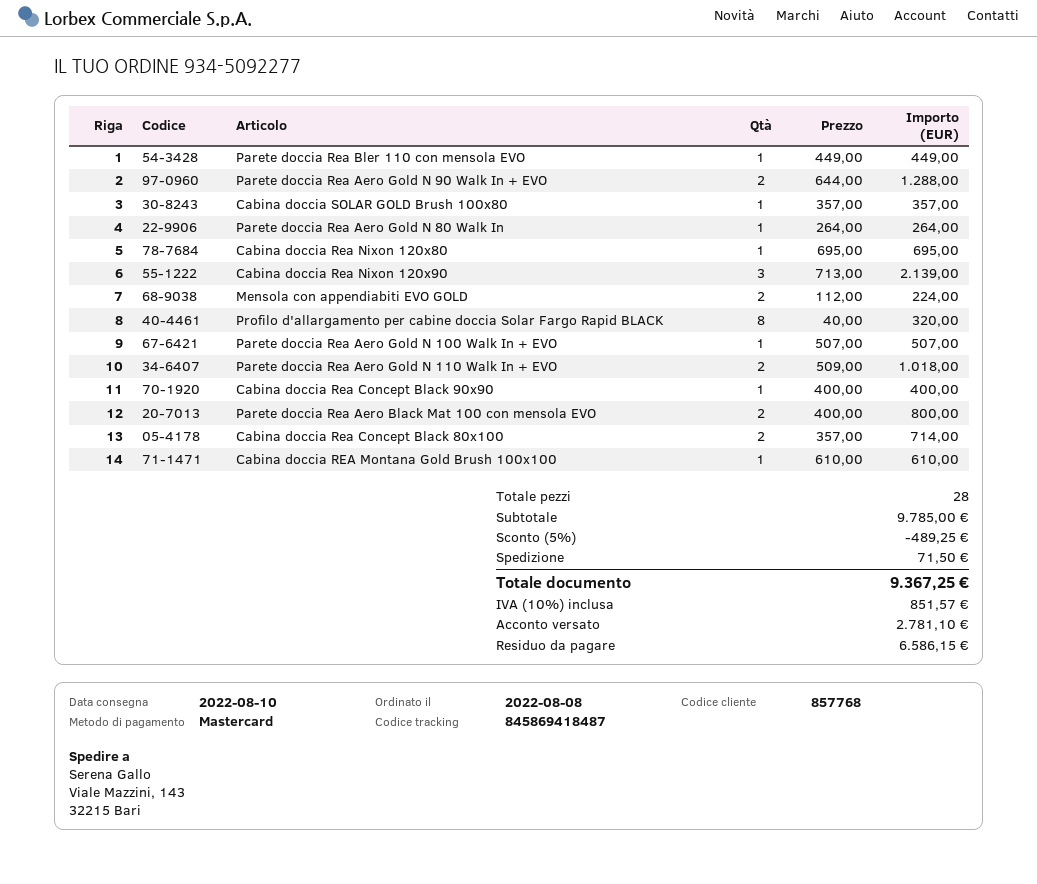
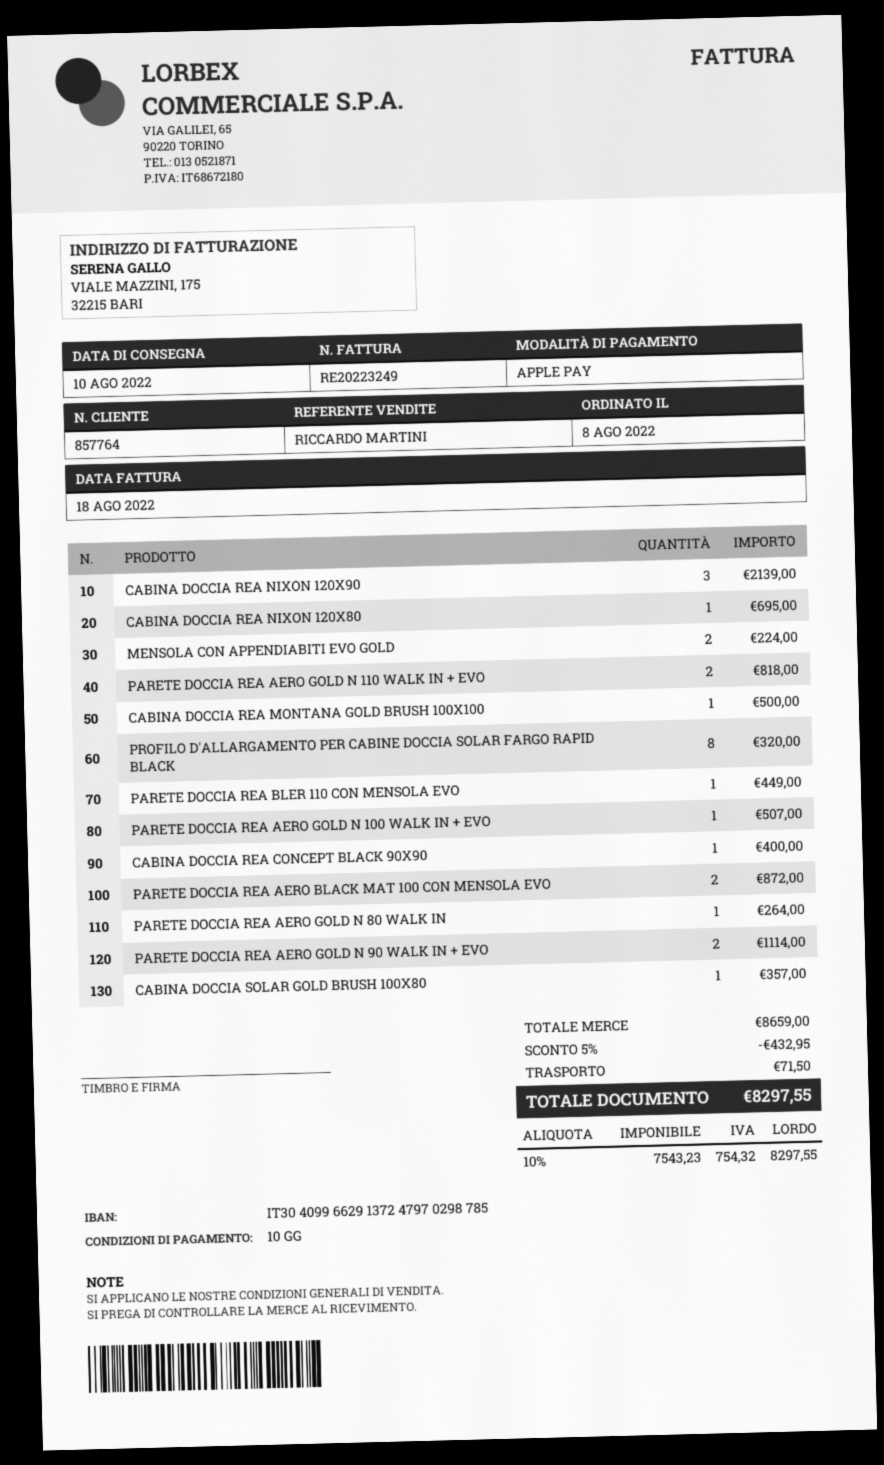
customer number: 857768 -> 857764
payment method: Mastercard -> Apple Pay
Parete doccia Rea Aero Gold N 90 Walk In + EVO: 2 for 1288.00 -> 2 for 1114.00
Parete doccia Rea Aero Gold N 110 Walk In + EVO: 2 for 1018.00 -> 2 for 818.00
Parete doccia Rea Aero Black Mat 100 con mensola EVO: 2 for 800.00 -> 2 for 872.00
Cabina doccia Rea Concept Black 80x100: 2 for 714.00 -> none
Cabina doccia REA Montana Gold Brush 100x100: 1 for 610.00 -> 1 for 500.00
subtotal: 9785.00 -> 8659.00
discount: 5% = 489.25 -> 5% = 432.95
tax: 10% = 851.57 -> 10% = 754.32
total: 9367.25 -> 8297.55

